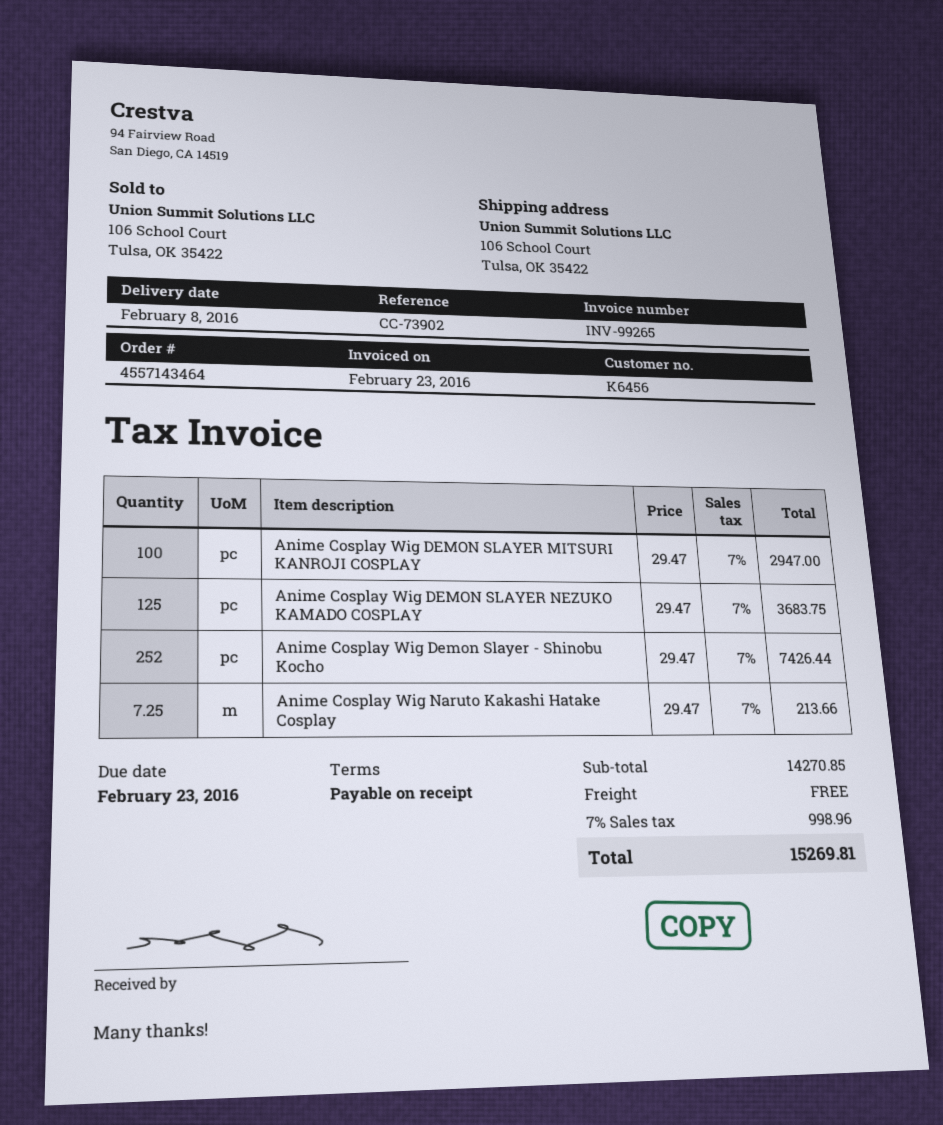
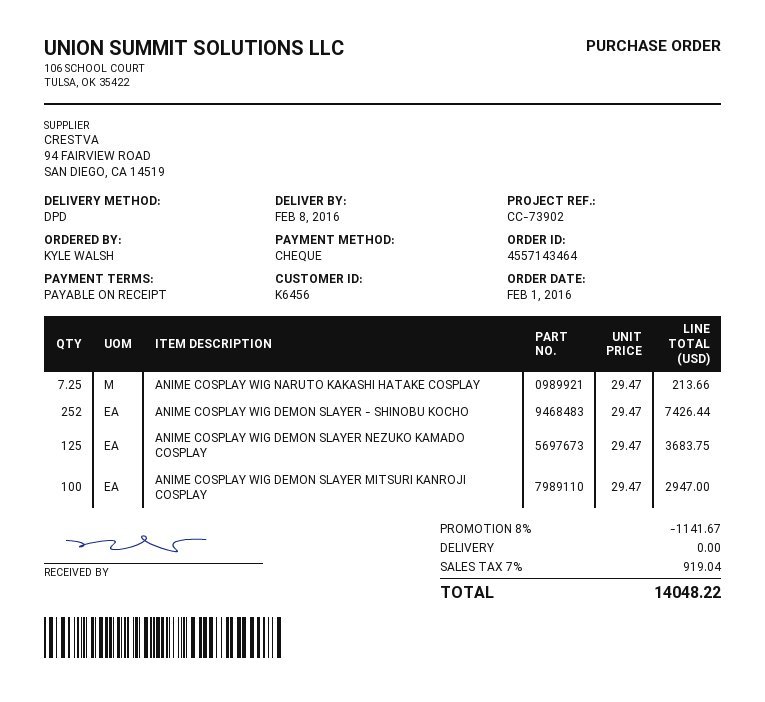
discount: none -> 8% = 1141.67
tax: 7% = 998.96 -> 7% = 919.04
total: 15269.81 -> 14048.22

